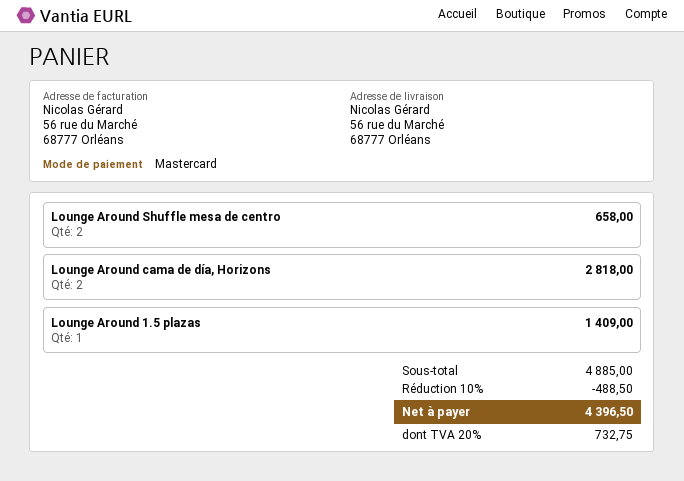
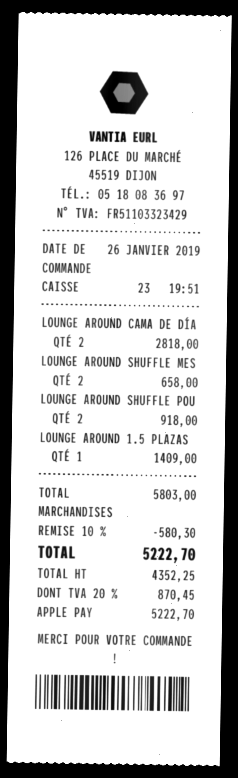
payment method: Mastercard -> Apple Pay
LOUNGE AROUND SHUFFLE POU: none -> 2 for 918.00
subtotal: 4885.00 -> 5803.00
discount: 10% = 488.50 -> 10% = 580.30
tax: 20% = 732.75 -> 20% = 870.45
total: 4396.50 -> 5222.70

